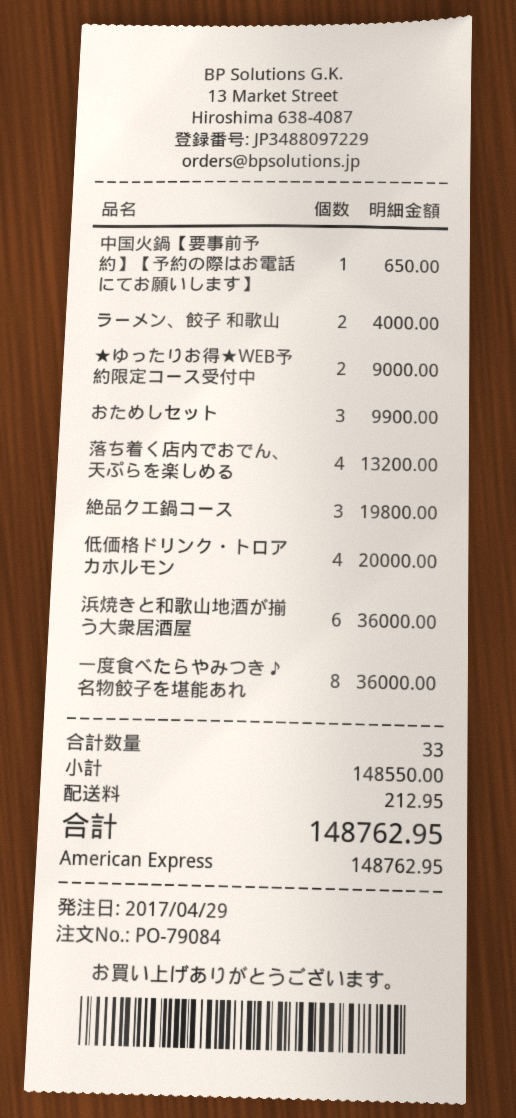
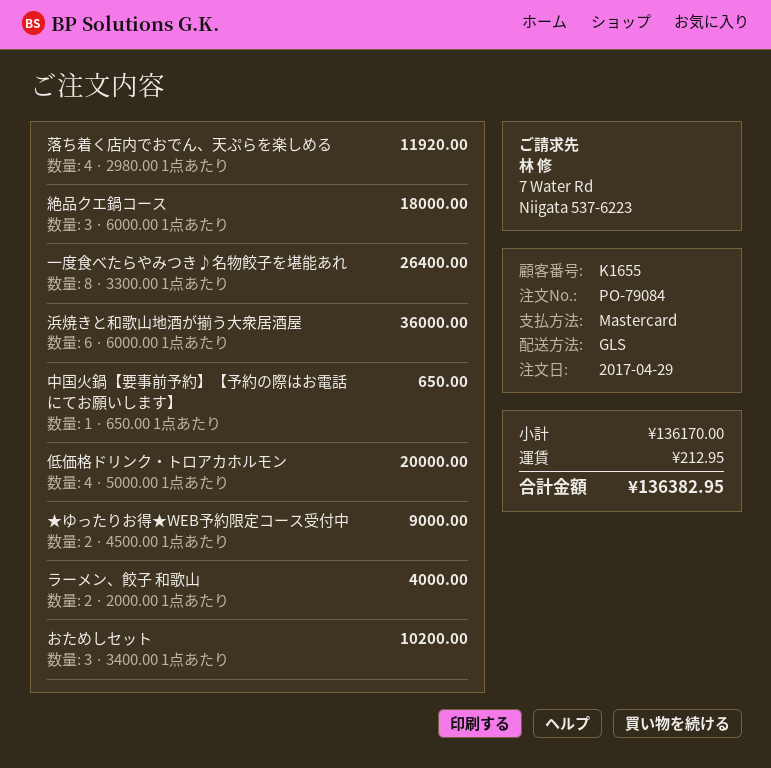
payment method: American Express -> Mastercard
おためしセット: 3 for 9900.00 -> 3 for 10200.00
落ち着く店内でおでん、天ぷらを楽しめる: 4 for 13200.00 -> 4 for 11920.00
絶品クエ鍋コース: 3 for 19800.00 -> 3 for 18000.00
一度食べたらやみつき♪名物餃子を堪能あれ: 8 for 36000.00 -> 8 for 26400.00
subtotal: 148550.00 -> 136170.00
total: 148762.95 -> 136382.95

